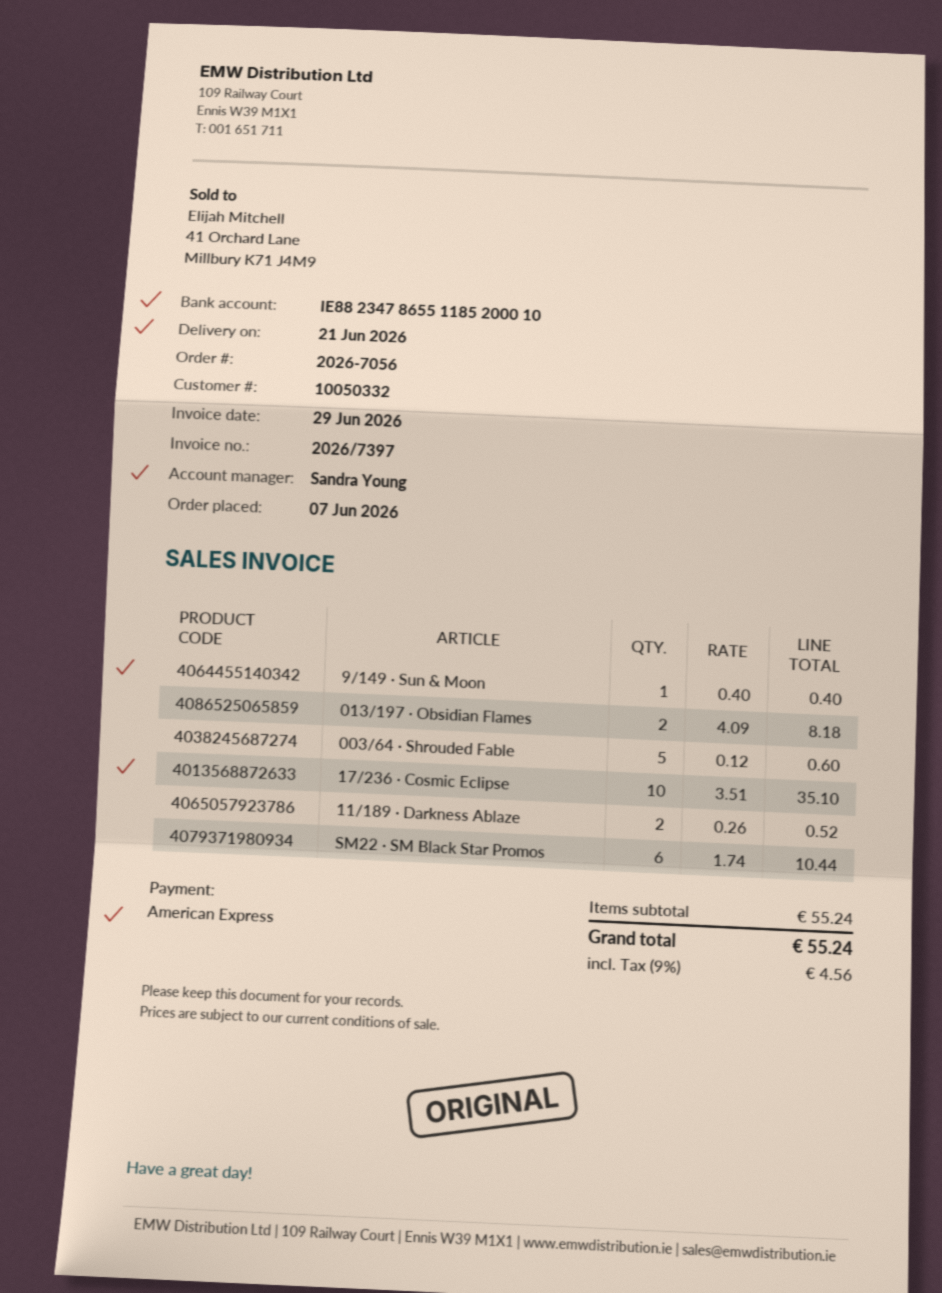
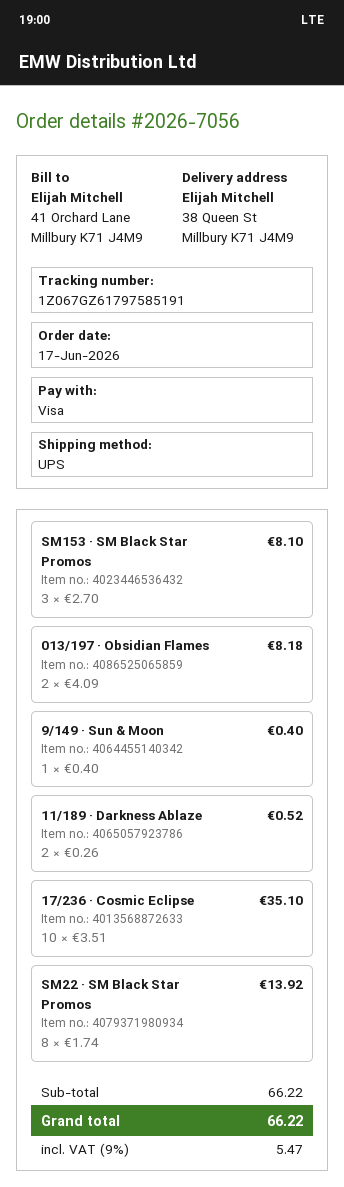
order date: 2026-06-07 -> 2026-06-17
payment method: American Express -> Visa
003/64 · Shrouded Fable: 5 x 0.12 = 0.60 -> none
SM22 · SM Black Star Promos: 6 x 1.74 = 10.44 -> 8 x 1.74 = 13.92
SM153 · SM Black Star Promos: none -> 3 x 2.70 = 8.10
subtotal: 55.24 -> 66.22
tax: 9% = 4.56 -> 9% = 5.47
total: 55.24 -> 66.22

